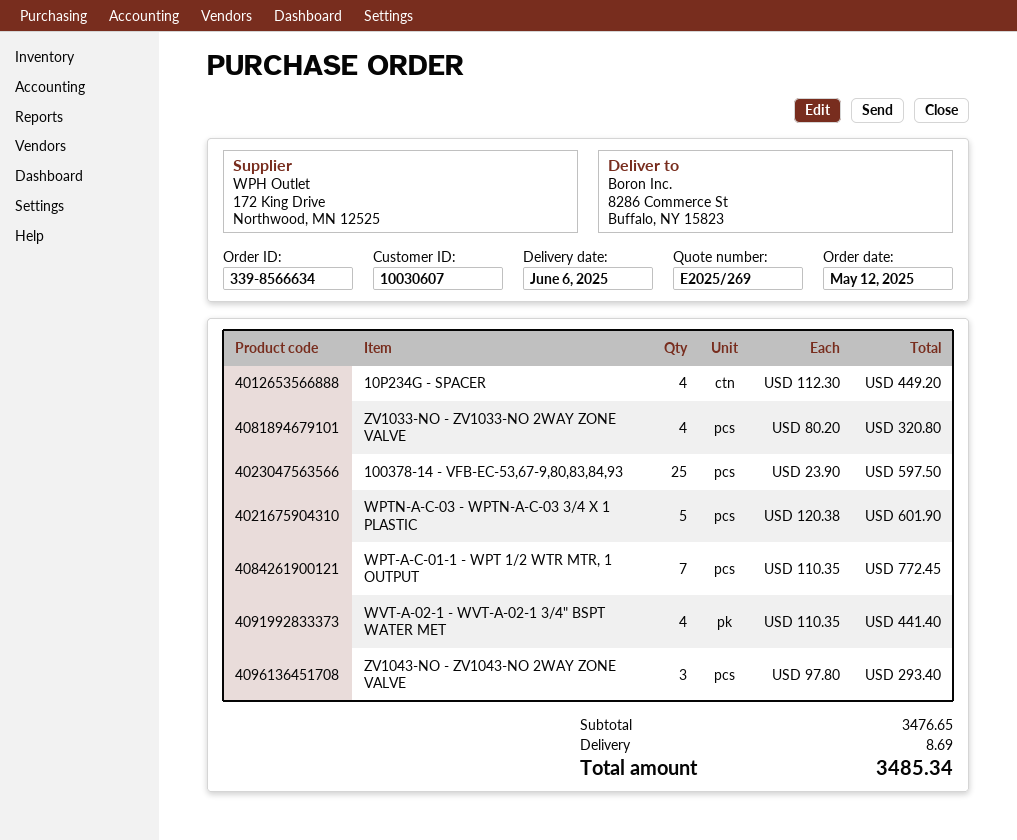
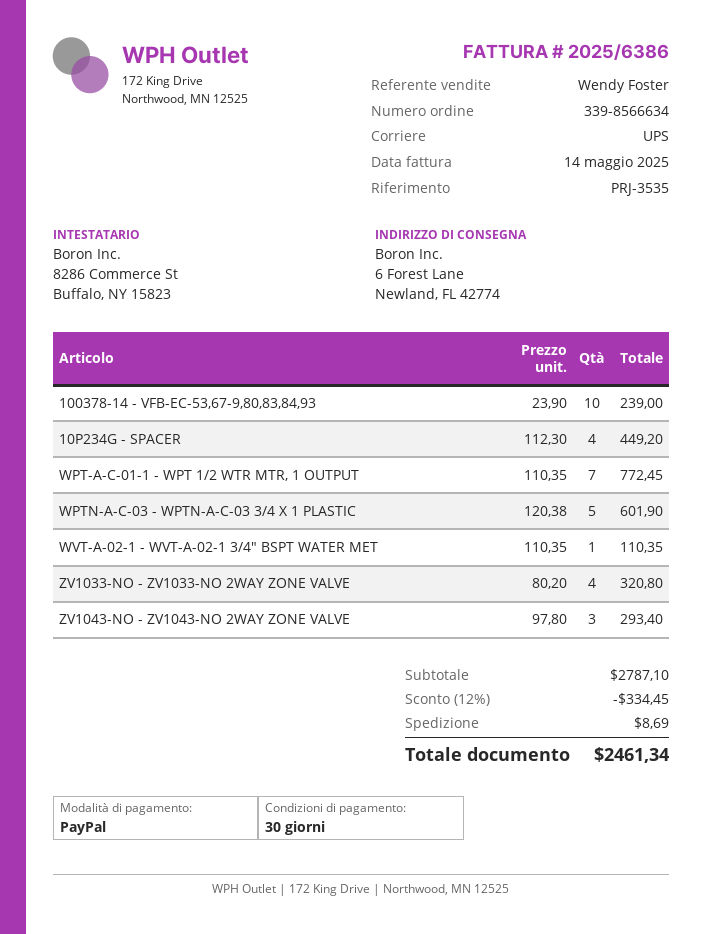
ship to: 8286 Commerce St, Buffalo, NY 15823 -> 6 Forest Lane, Newland, FL 42774
100378-14 - VFB-EC-53,67-9,80,83,84,93: 25 x 23.90 = 597.50 -> 10 x 23.90 = 239.00
WVT-A-02-1 - WVT-A-02-1 3/4" BSPT WATER MET: 4 x 110.35 = 441.40 -> 1 x 110.35 = 110.35
subtotal: 3476.65 -> 2787.10
discount: none -> 12% = 334.45
total: 3485.34 -> 2461.34

